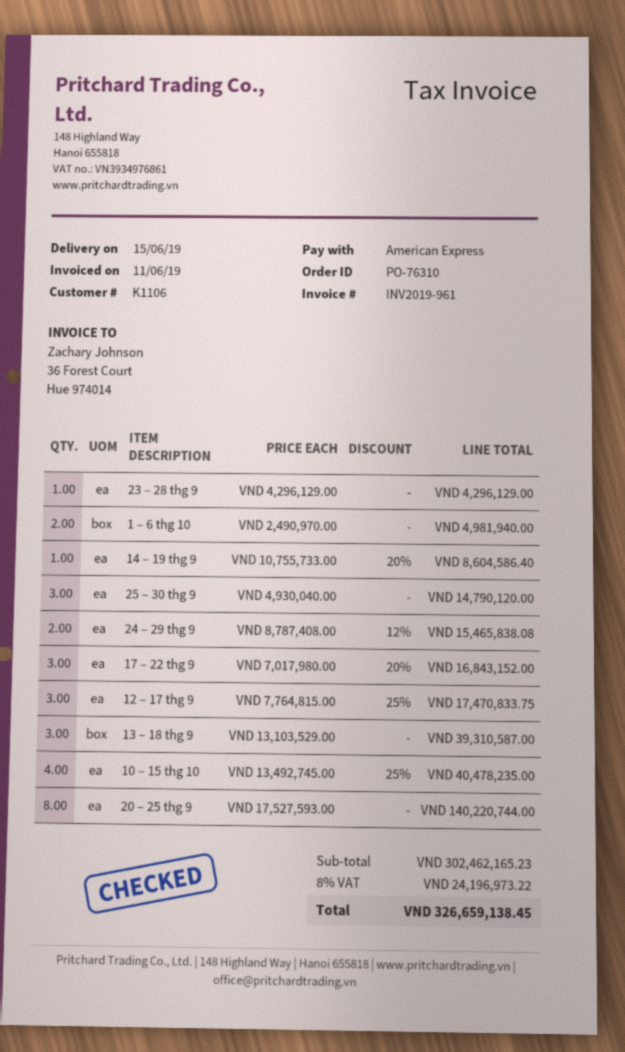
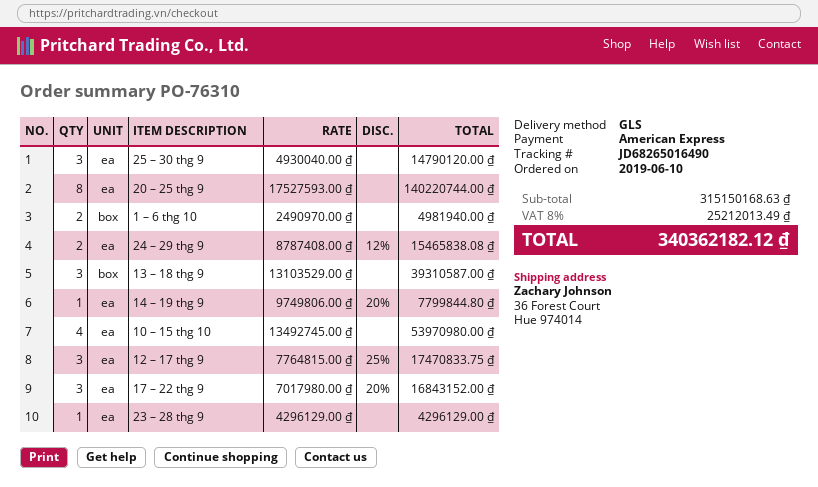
14 – 19 thg 9: 1 x 10755733.00 - 20% = 8604586.40 -> 1 x 9749806.00 - 20% = 7799844.80
10 – 15 thg 10: 4 x 13492745.00 - 25% = 40478235.00 -> 4 x 13492745.00 = 53970980.00
subtotal: 302462165.23 -> 315150168.63
tax: 8% = 24196973.22 -> 8% = 25212013.49
total: 326659138.45 -> 340362182.12

